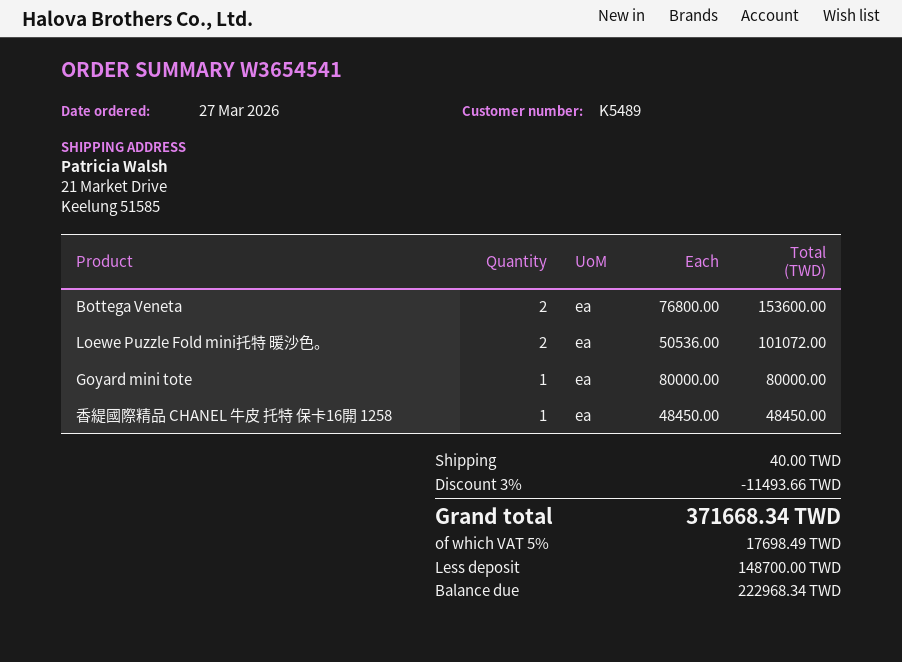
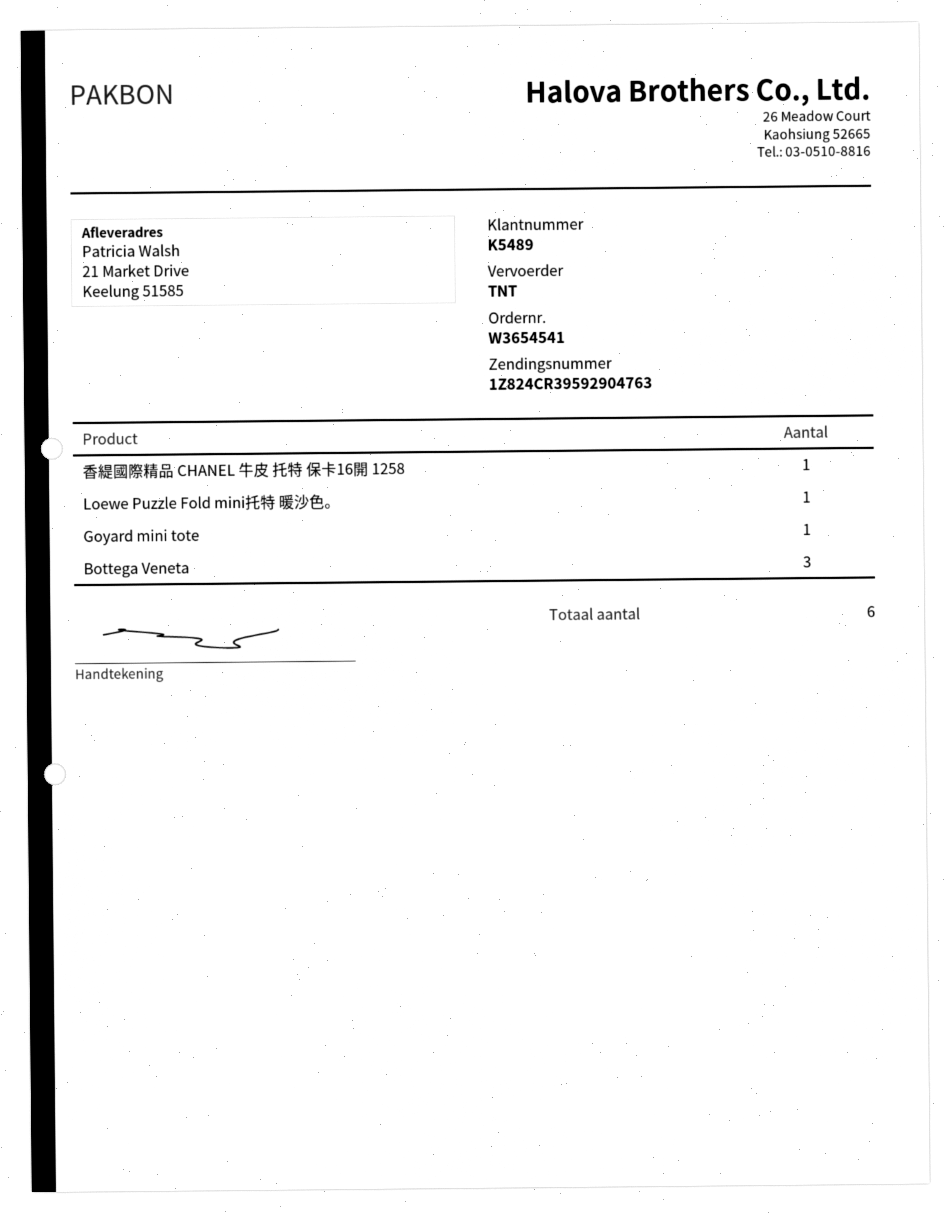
Bottega Veneta: 2 -> 3
Loewe Puzzle Fold mini托特 暖沙色。: 2 -> 1

